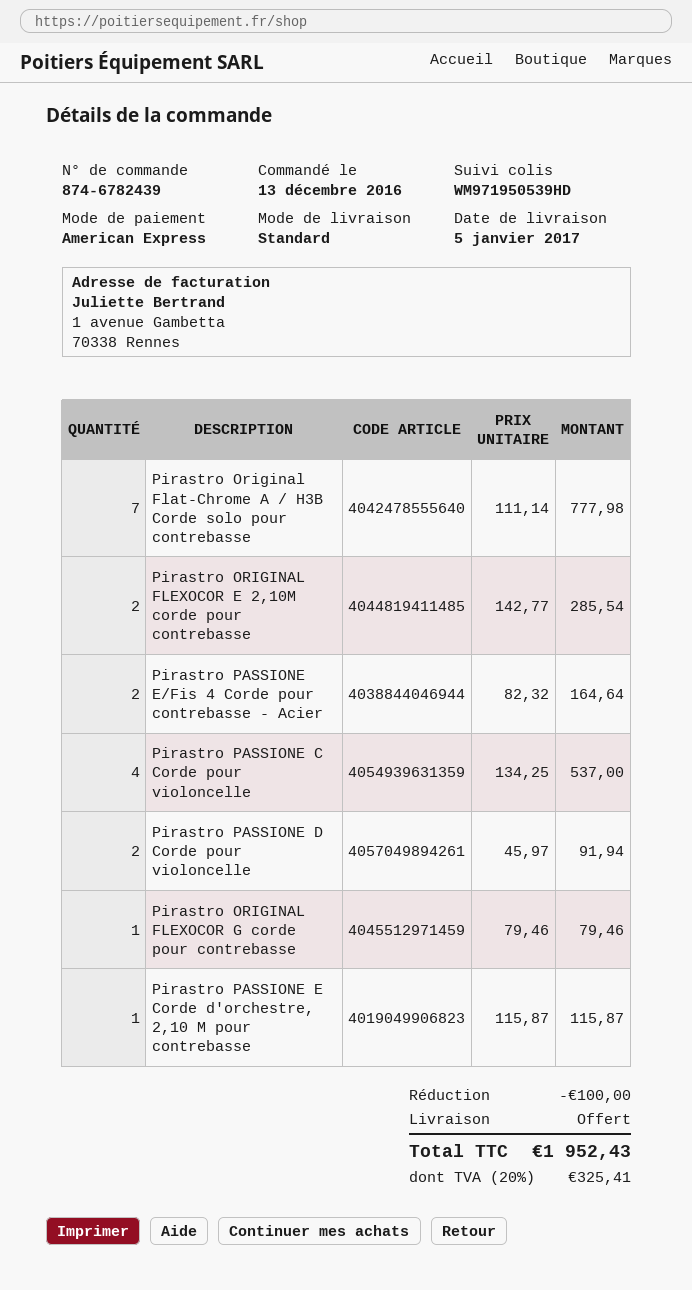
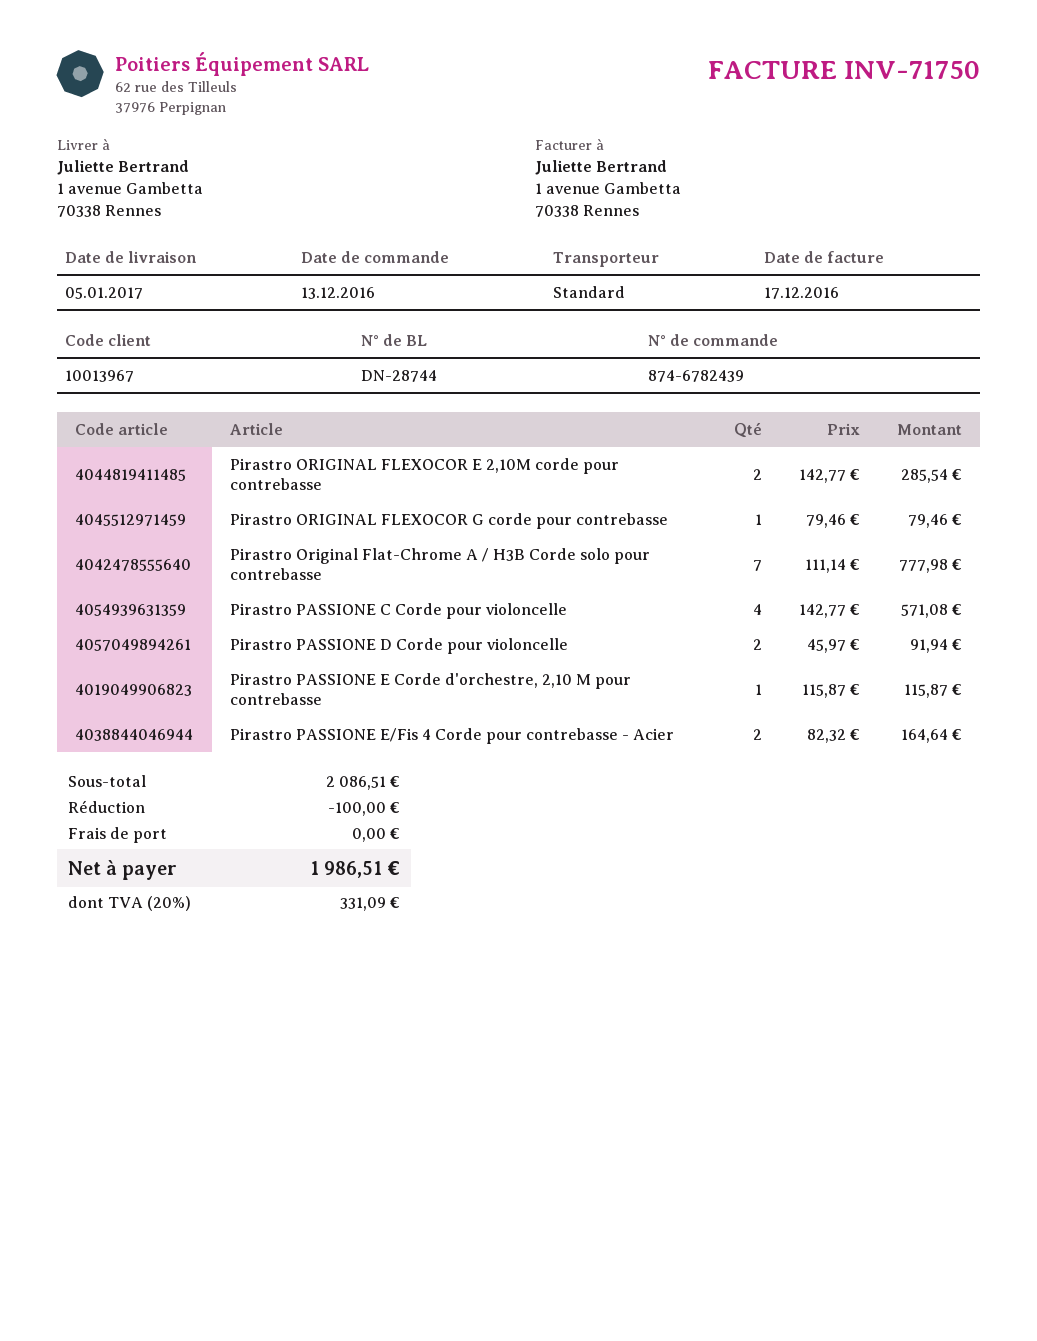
Pirastro PASSIONE C Corde pour violoncelle: 4 x 134.25 = 537.00 -> 4 x 142.77 = 571.08
tax: 20% = 325.41 -> 20% = 331.09
total: 1952.43 -> 1986.51

